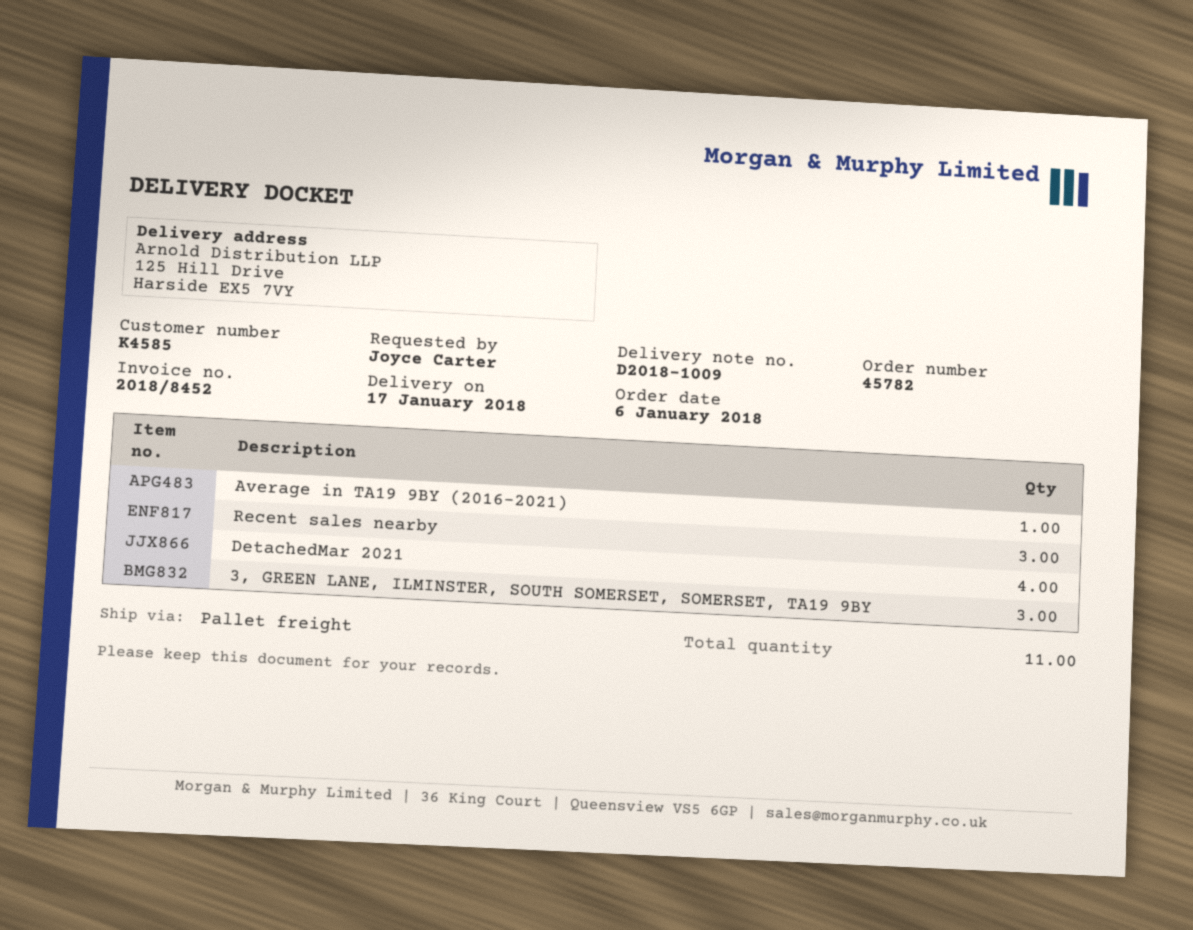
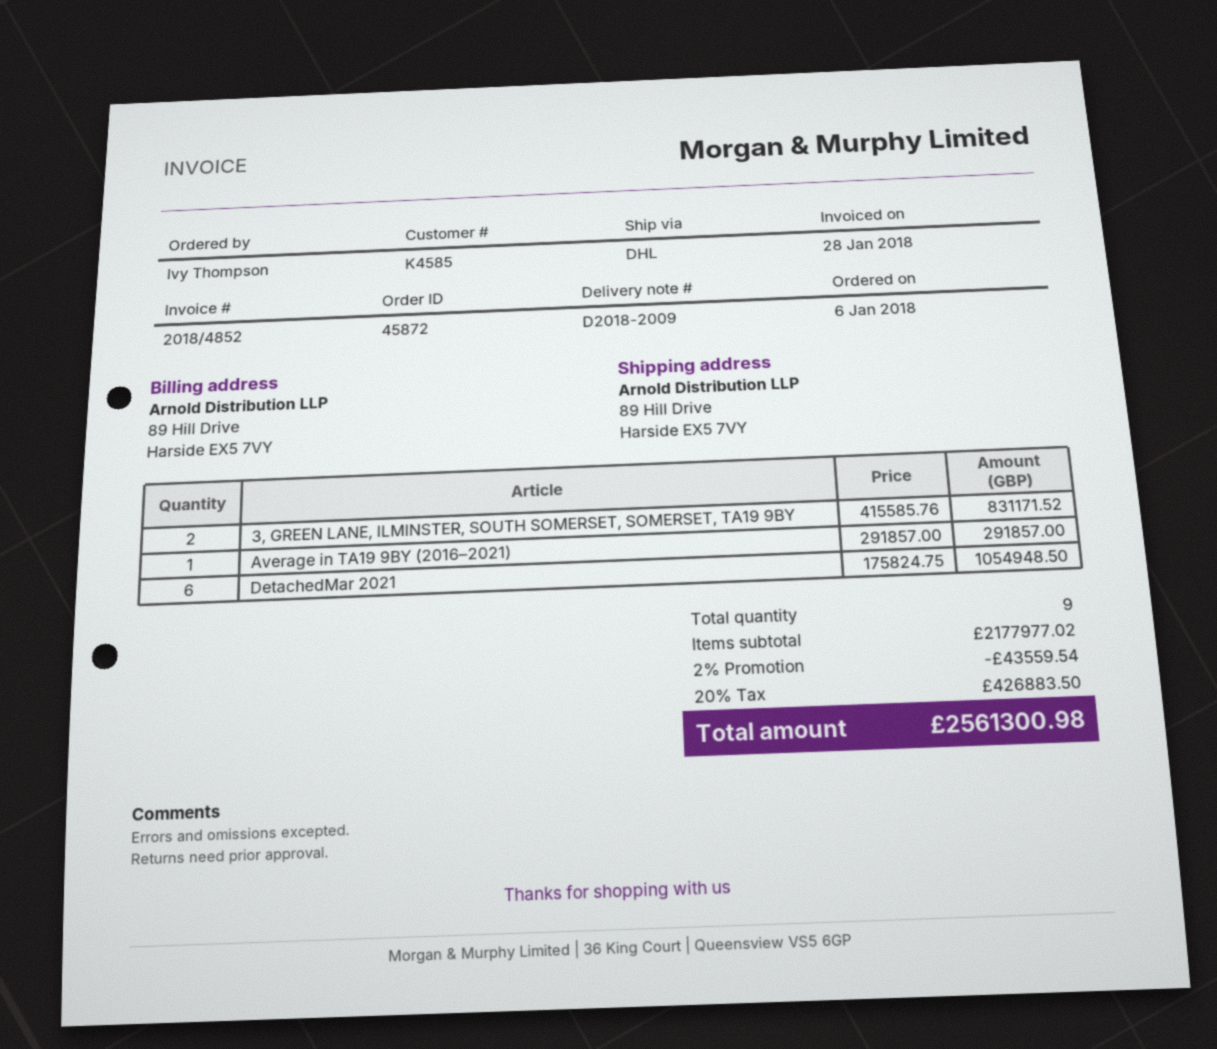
order number: 45782 -> 45872
delivery note number: D2018-1009 -> D2018-2009
invoice number: 2018/8452 -> 2018/4852
ordered by: Joyce Carter -> Ivy Thompson
shipping method: pallet freight -> DHL
ship to: 125 Hill Drive, Harside EX5 7VY -> 89 Hill Drive, Harside EX5 7VY
Recent sales nearby: 3 -> none
DetachedMar 2021: 4 -> 6
3, GREEN LANE, ILMINSTER, SOUTH SOMERSET, SOMERSET, TA19 9BY: 3 -> 2
total quantity: 11 -> 9

